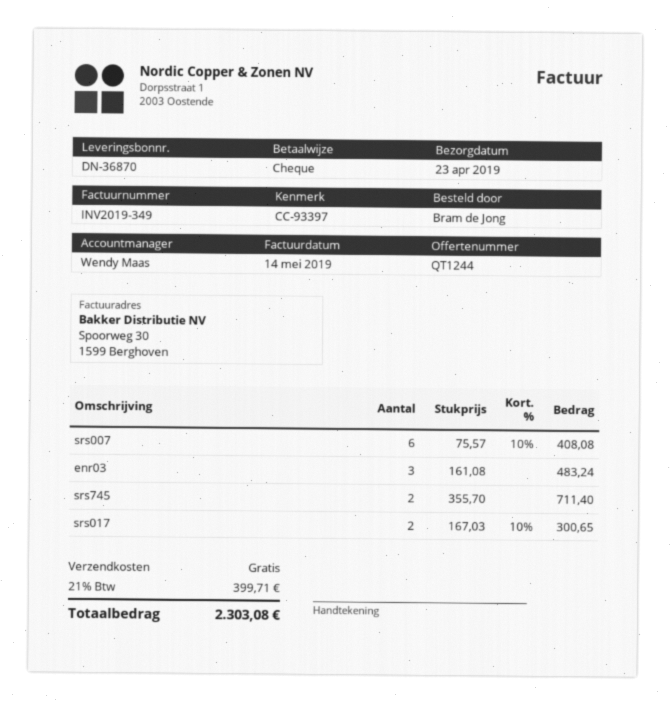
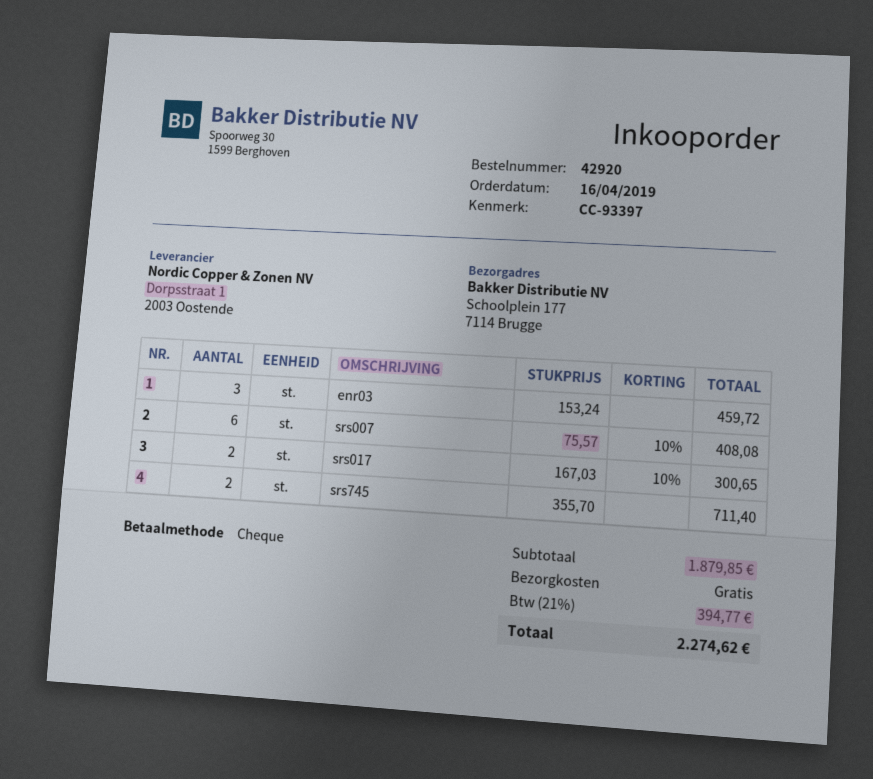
enr03: 3 x 161.08 = 483.24 -> 3 x 153.24 = 459.72
tax: 21% = 399.71 -> 21% = 394.77
total: 2303.08 -> 2274.62

